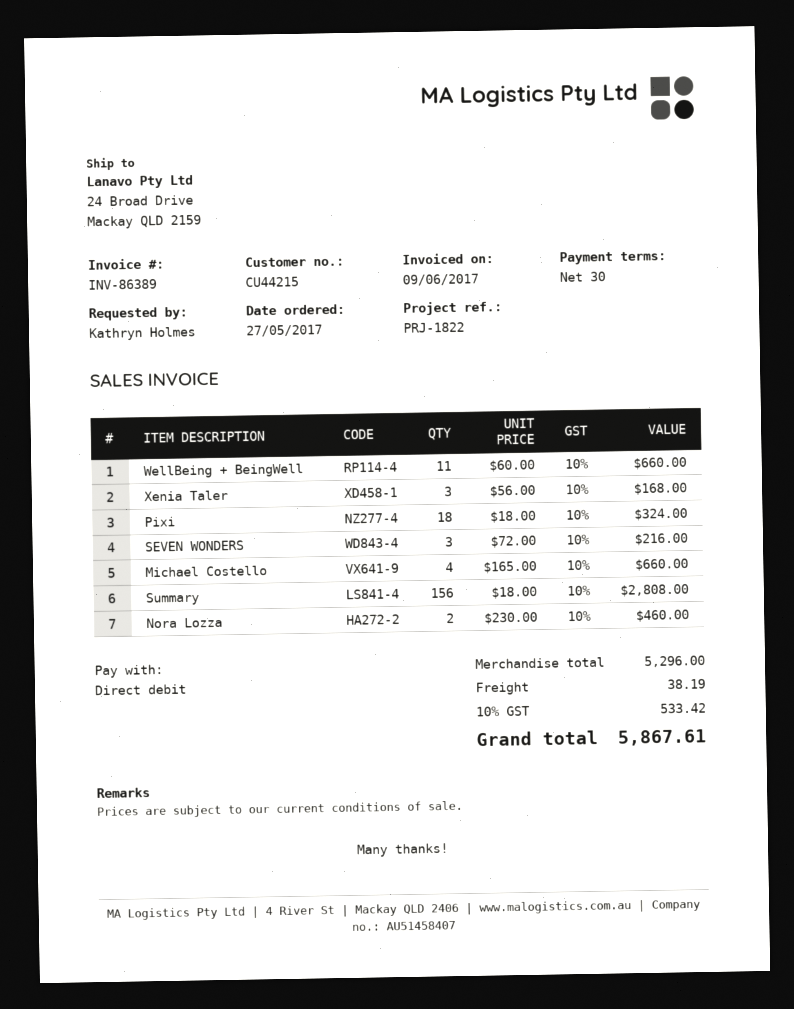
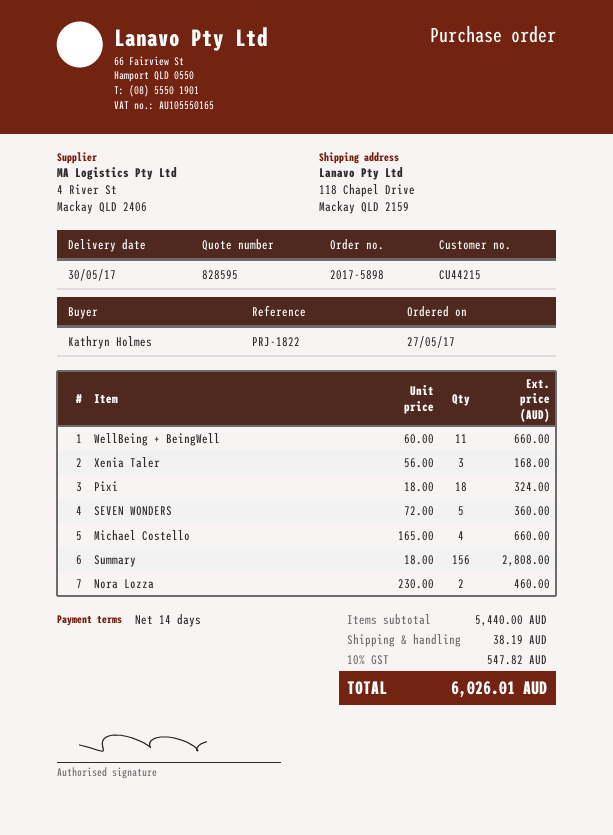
payment terms: 30 days -> 14 days
ship to: 24 Broad Drive, Mackay QLD 2159 -> 118 Chapel Drive, Mackay QLD 2159
SEVEN WONDERS: 3 x 72.00 = 216.00 -> 5 x 72.00 = 360.00
subtotal: 5296.00 -> 5440.00
tax: 10% = 533.42 -> 10% = 547.82
total: 5867.61 -> 6026.01

